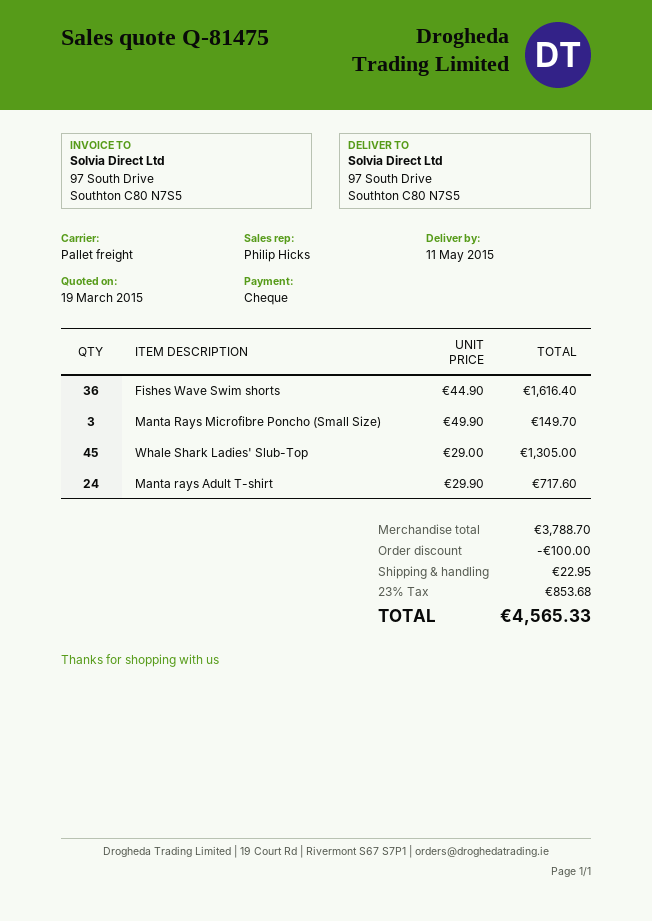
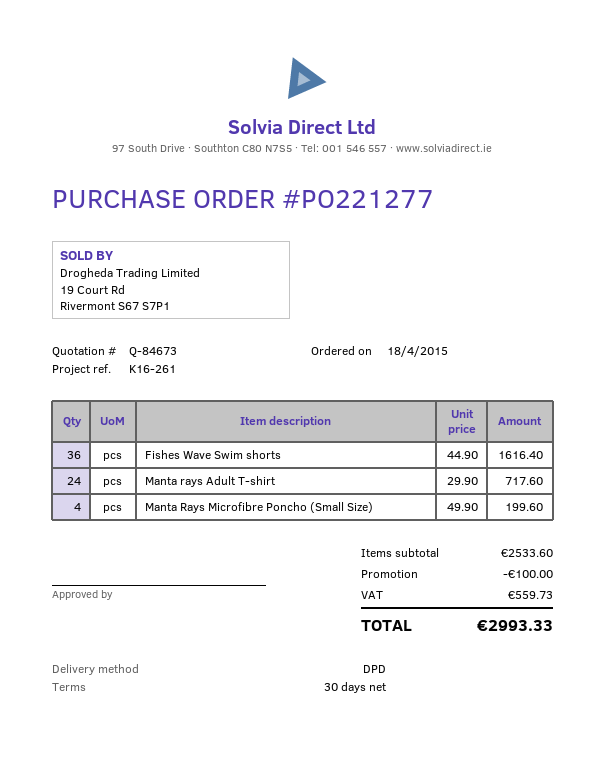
quote number: Q-81475 -> Q-84673
shipping method: pallet freight -> DPD
Manta Rays Microfibre Poncho (Small Size): 3 x 49.90 = 149.70 -> 4 x 49.90 = 199.60
Whale Shark Ladies' Slub-Top: 45 x 29.00 = 1305.00 -> none
subtotal: 3788.70 -> 2533.60
shipping: 22.95 -> none
tax: 853.68 -> 559.73
total: 4565.33 -> 2993.33

